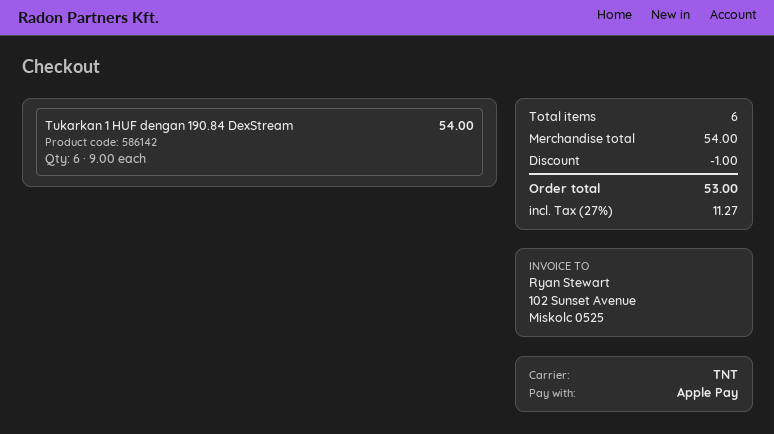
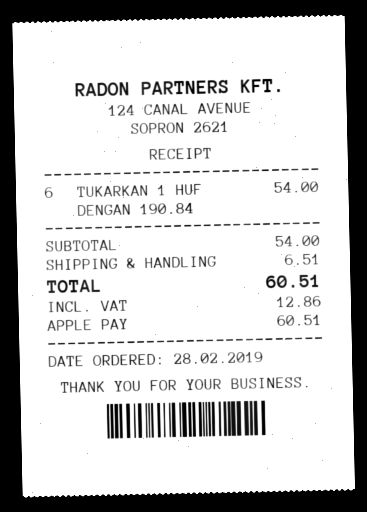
discount: 1.00 -> none
shipping: none -> 6.51
tax: 11.27 -> 12.86
total: 53.00 -> 60.51

